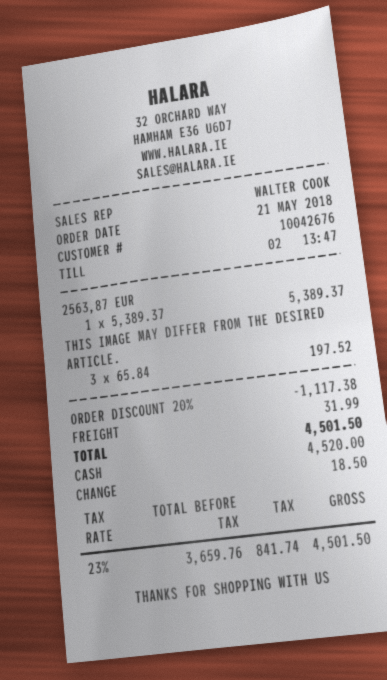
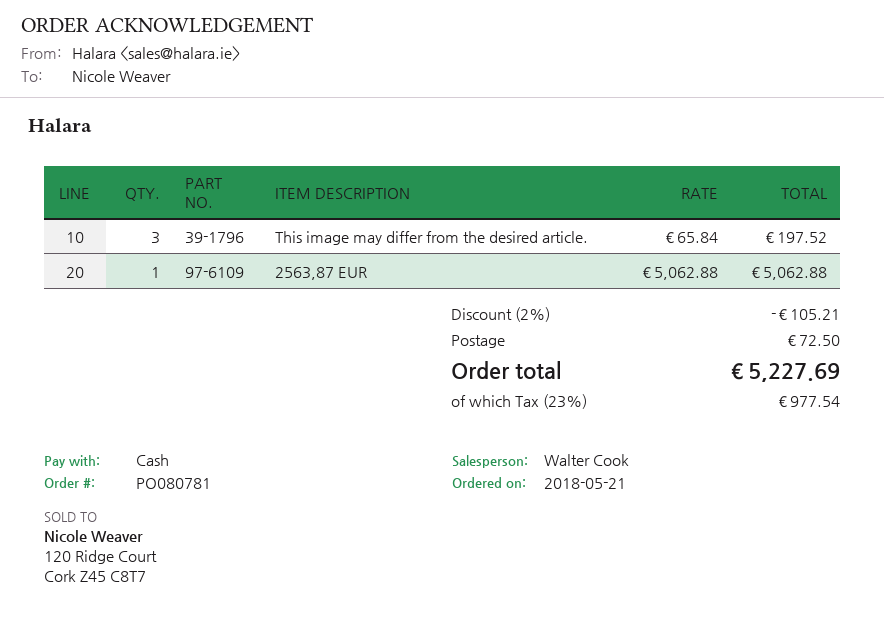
2563,87 EUR: 1 x 5389.37 = 5389.37 -> 1 x 5062.88 = 5062.88
discount: 20% = 1117.38 -> 2% = 105.21
shipping: 31.99 -> 72.50
tax: 23% = 841.74 -> 23% = 977.54
total: 4501.50 -> 5227.69

